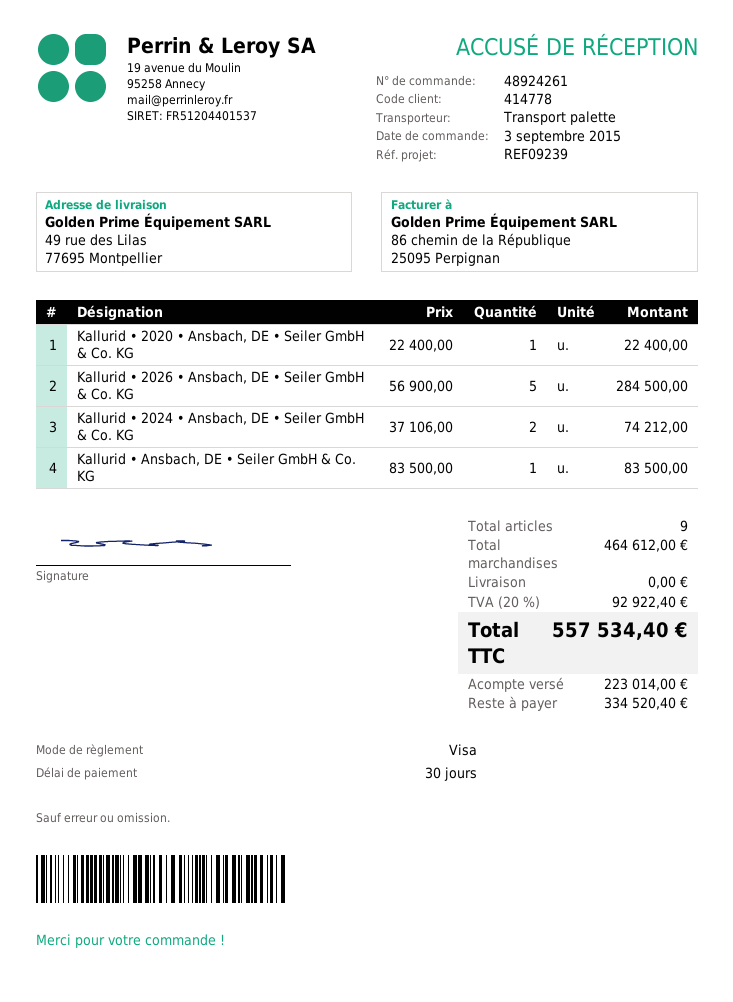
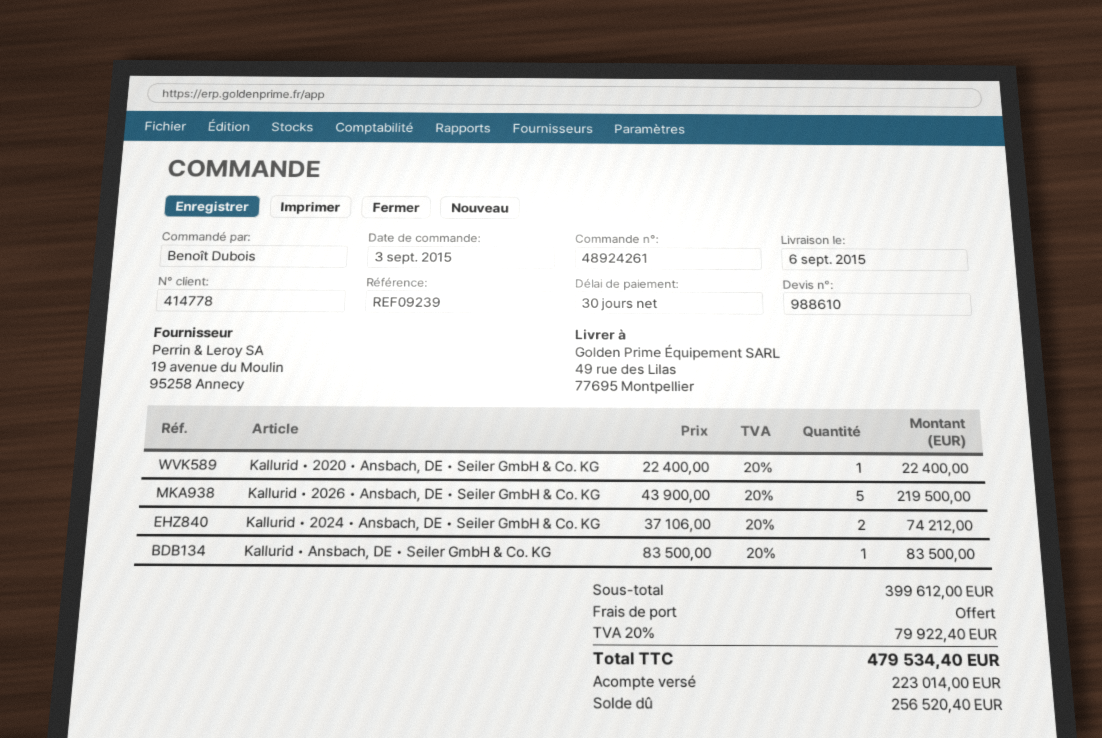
Kallurid • 2026 • Ansbach, DE • Seiler GmbH & Co. KG: 5 x 56900.00 = 284500.00 -> 5 x 43900.00 = 219500.00
subtotal: 464612.00 -> 399612.00
tax: 20% = 92922.40 -> 20% = 79922.40
total: 557534.40 -> 479534.40
balance: 334520.40 -> 256520.40

